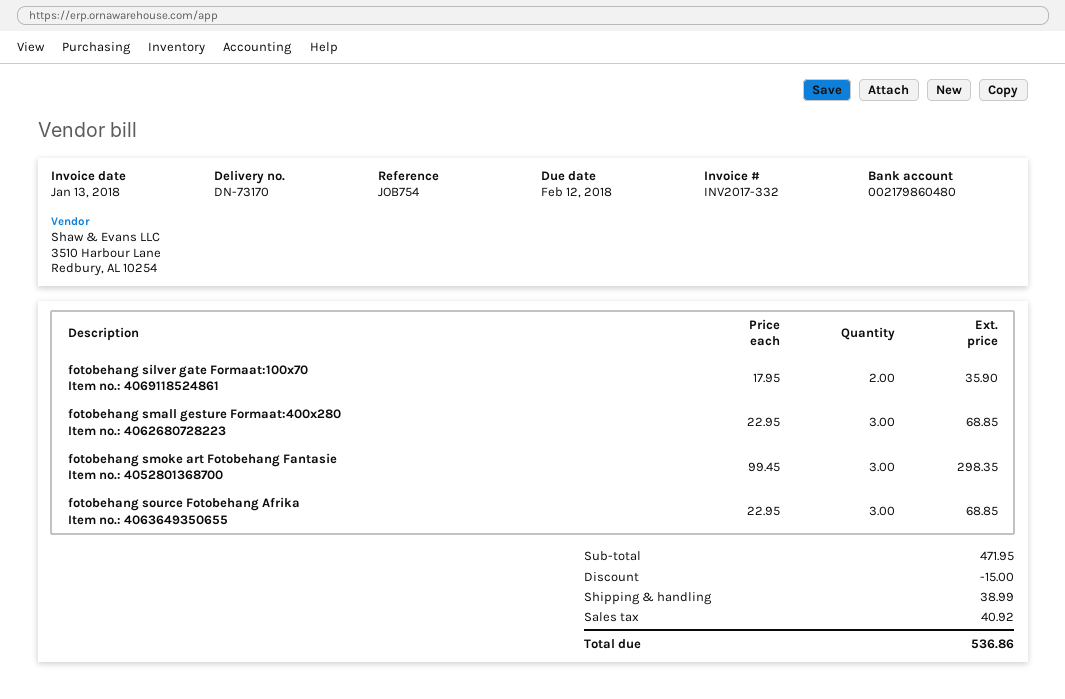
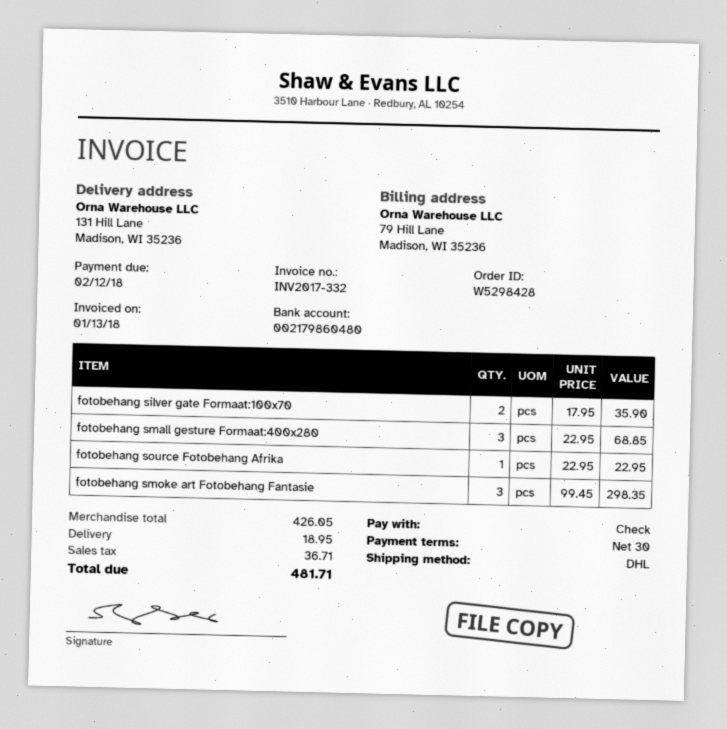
fotobehang source Fotobehang Afrika: 3 x 22.95 = 68.85 -> 1 x 22.95 = 22.95
subtotal: 471.95 -> 426.05
discount: 15.00 -> none
shipping: 38.99 -> 18.95
tax: 40.92 -> 36.71
total: 536.86 -> 481.71

